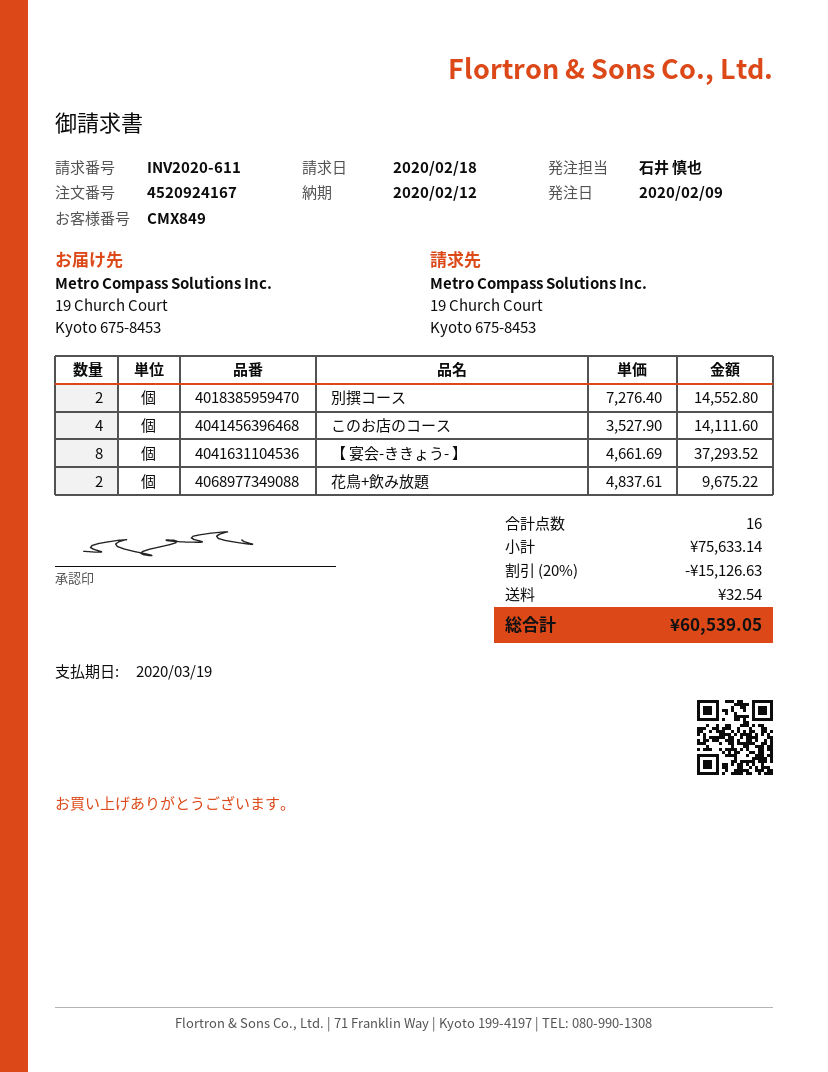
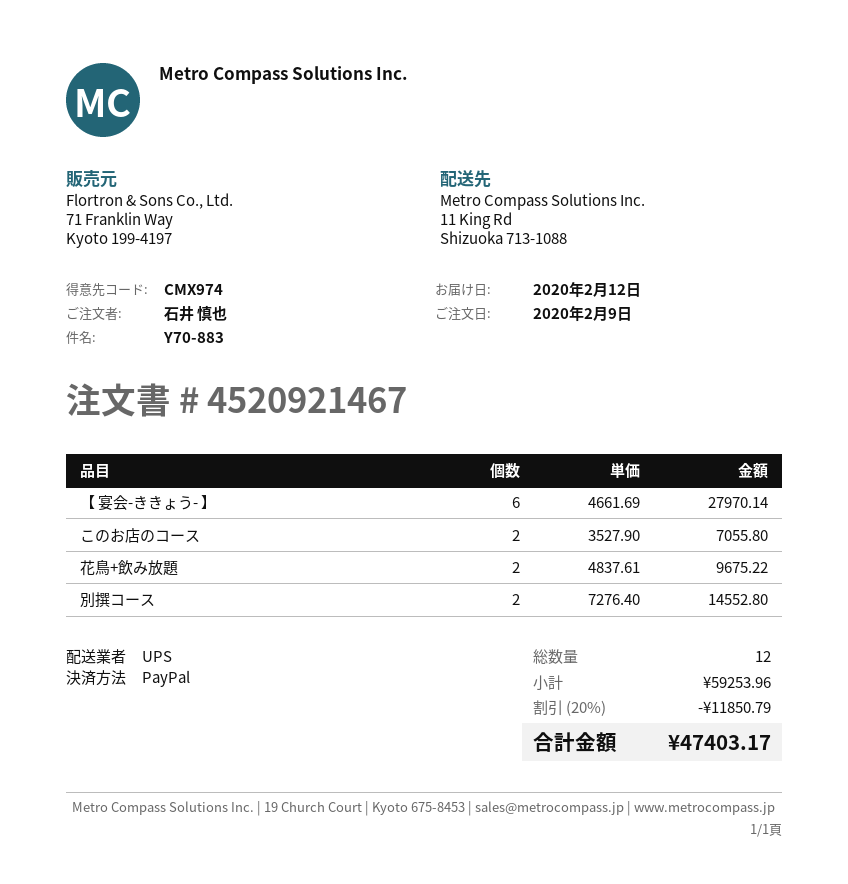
order number: 4520924167 -> 4520921467
customer number: CMX849 -> CMX974
ship to: 19 Church Court, Kyoto 675-8453 -> 11 King Rd, Shizuoka 713-1088
このお店のコース: 4 x 3527.90 = 14111.60 -> 2 x 3527.90 = 7055.80
【 宴会-ききょう- 】: 8 x 4661.69 = 37293.52 -> 6 x 4661.69 = 27970.14
total quantity: 16 -> 12
subtotal: 75633.14 -> 59253.96
discount: 20% = 15126.63 -> 20% = 11850.79
shipping: 32.54 -> none
total: 60539.05 -> 47403.17

